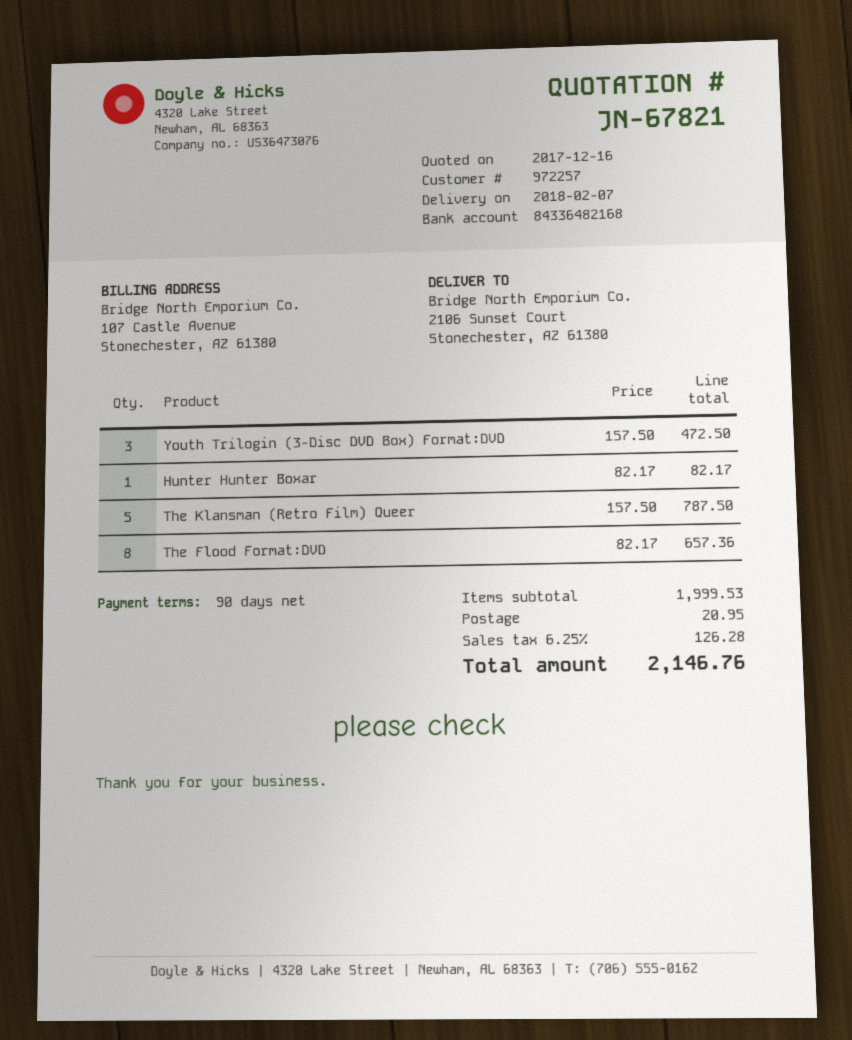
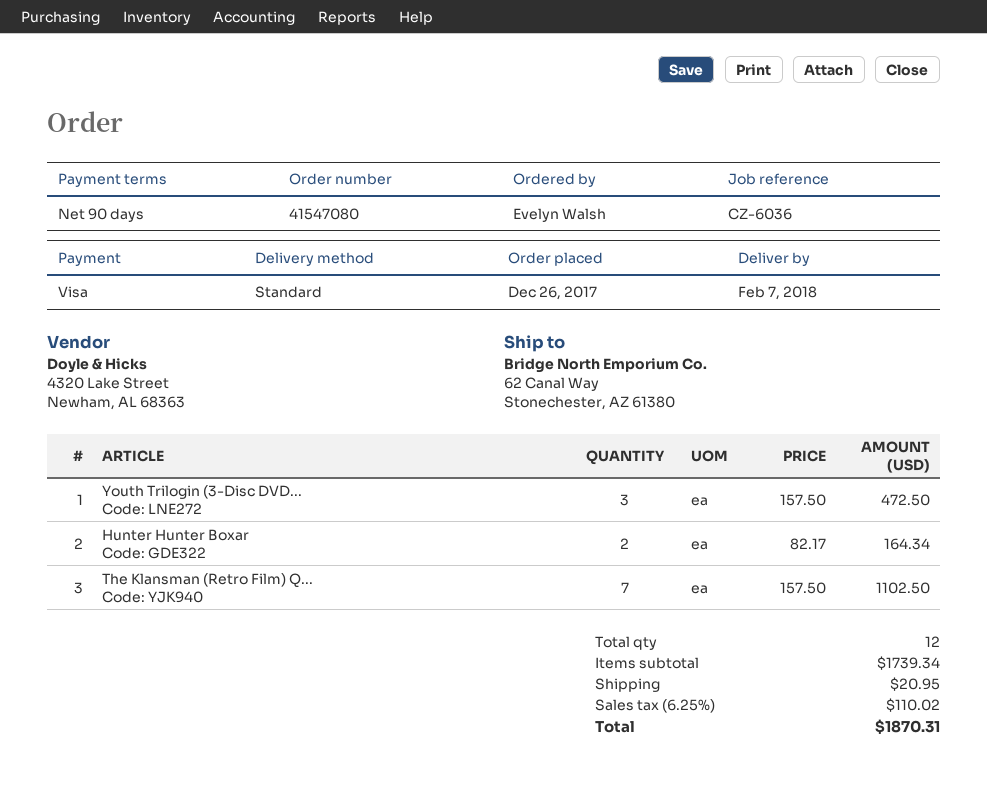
ship to: 2106 Sunset Court, Stonechester, AZ 61380 -> 62 Canal Way, Stonechester, AZ 61380
Hunter Hunter Boxar: 1 x 82.17 = 82.17 -> 2 x 82.17 = 164.34
The Klansman (Retro Film) Queer: 5 x 157.50 = 787.50 -> 7 x 157.50 = 1102.50
The Flood Format:DVD: 8 x 82.17 = 657.36 -> none
subtotal: 1999.53 -> 1739.34
tax: 6.25% = 126.28 -> 6.25% = 110.02
total: 2146.76 -> 1870.31

